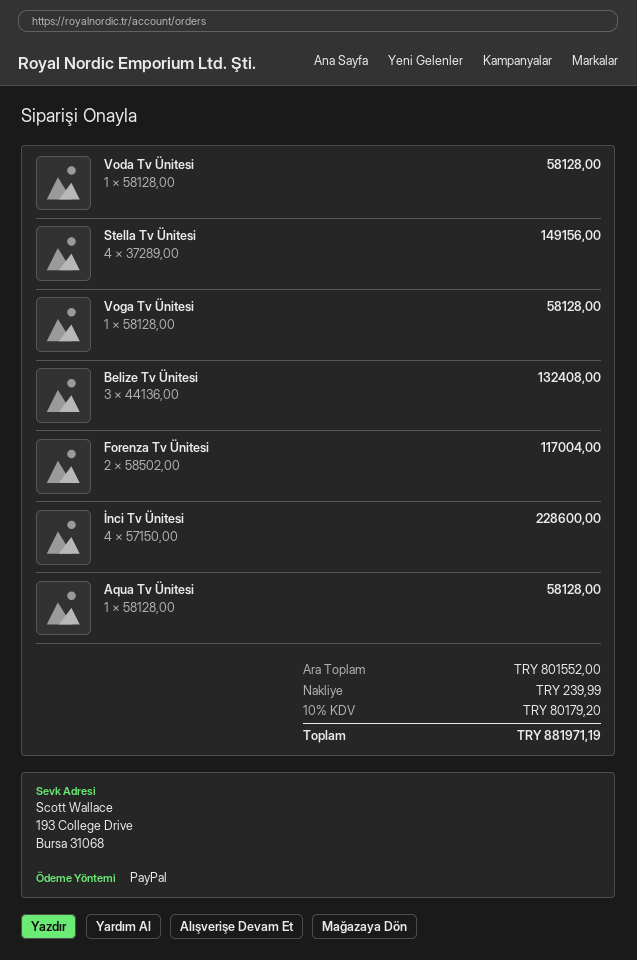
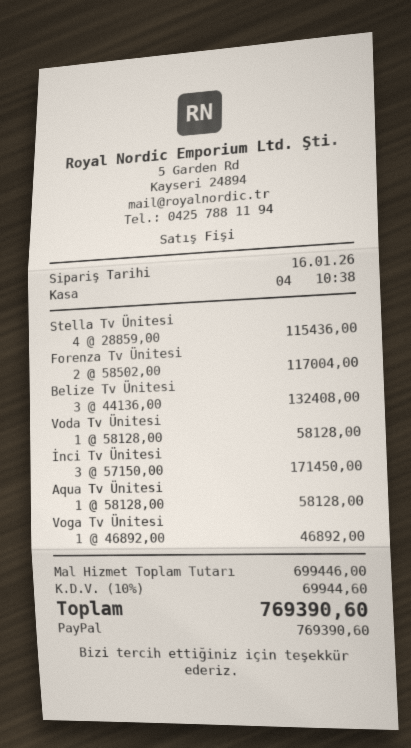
Stella Tv Ünitesi: 4 x 37289.00 = 149156.00 -> 4 x 28859.00 = 115436.00
Voga Tv Ünitesi: 1 x 58128.00 = 58128.00 -> 1 x 46892.00 = 46892.00
İnci Tv Ünitesi: 4 x 57150.00 = 228600.00 -> 3 x 57150.00 = 171450.00
subtotal: 801552.00 -> 699446.00
shipping: 239.99 -> none
tax: 10% = 80179.20 -> 10% = 69944.60
total: 881971.19 -> 769390.60

